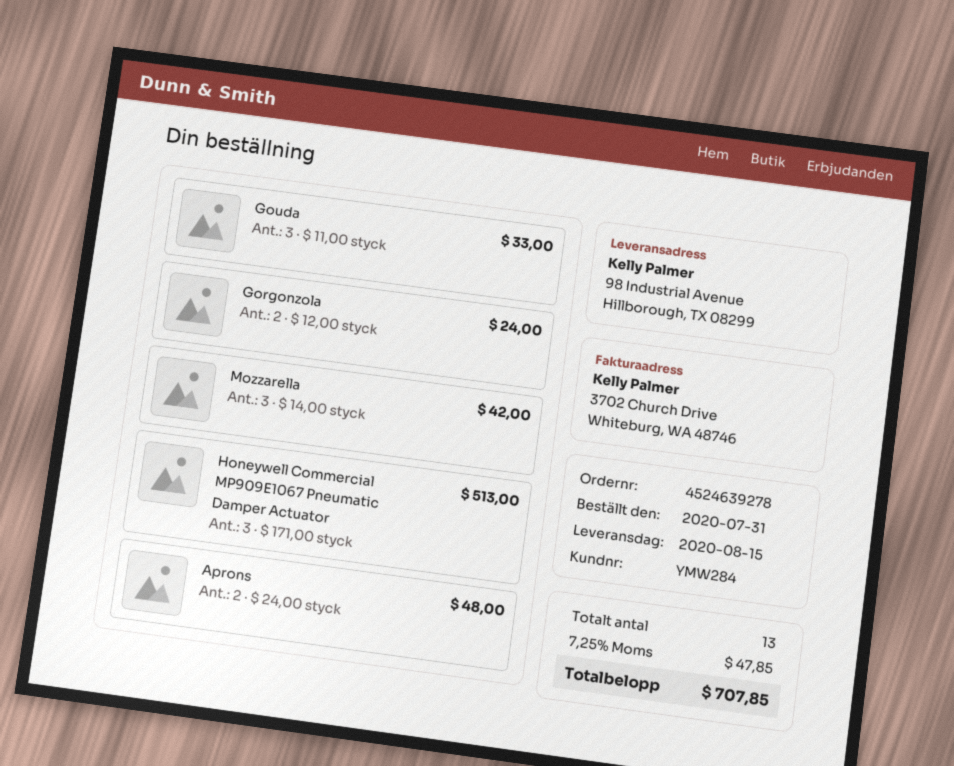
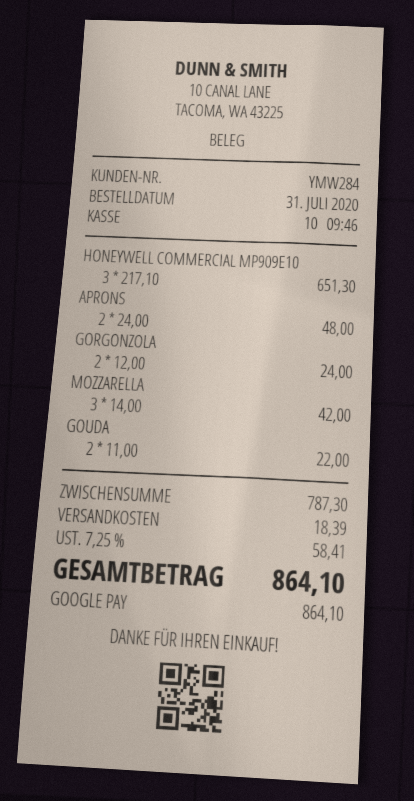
Gouda: 3 x 11.00 = 33.00 -> 2 x 11.00 = 22.00
Honeywell Commercial MP909E1067 Pneumatic Damper Actuator: 3 x 171.00 = 513.00 -> 3 x 217.10 = 651.30
shipping: none -> 18.39
tax: 7.25% = 47.85 -> 7.25% = 58.41
total: 707.85 -> 864.10

